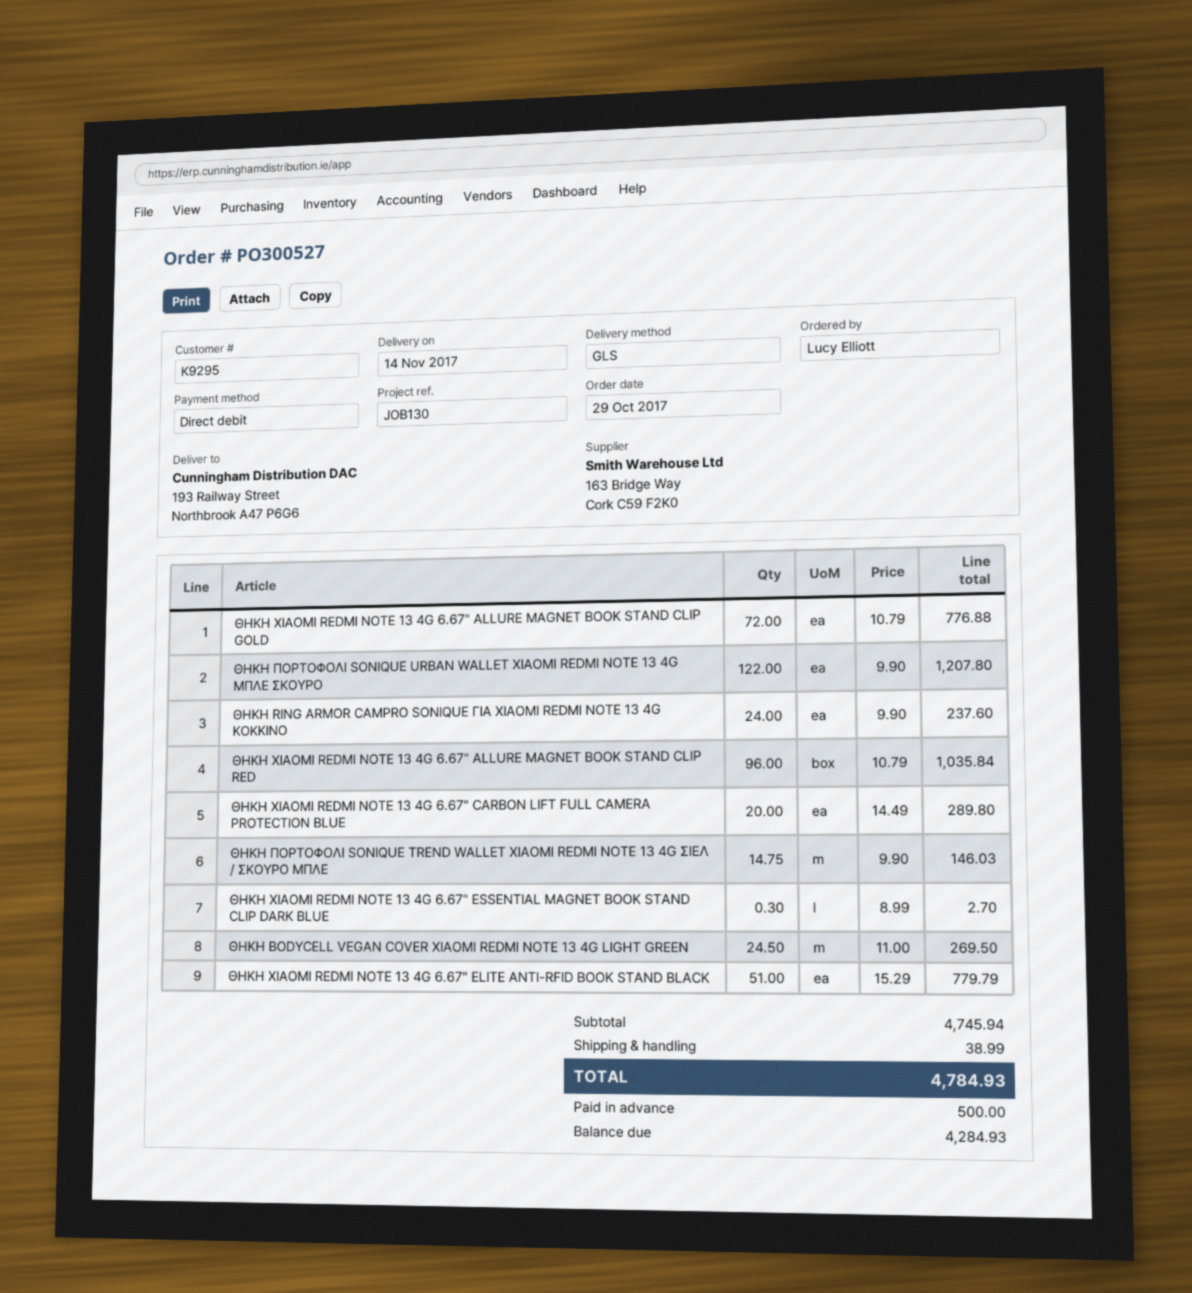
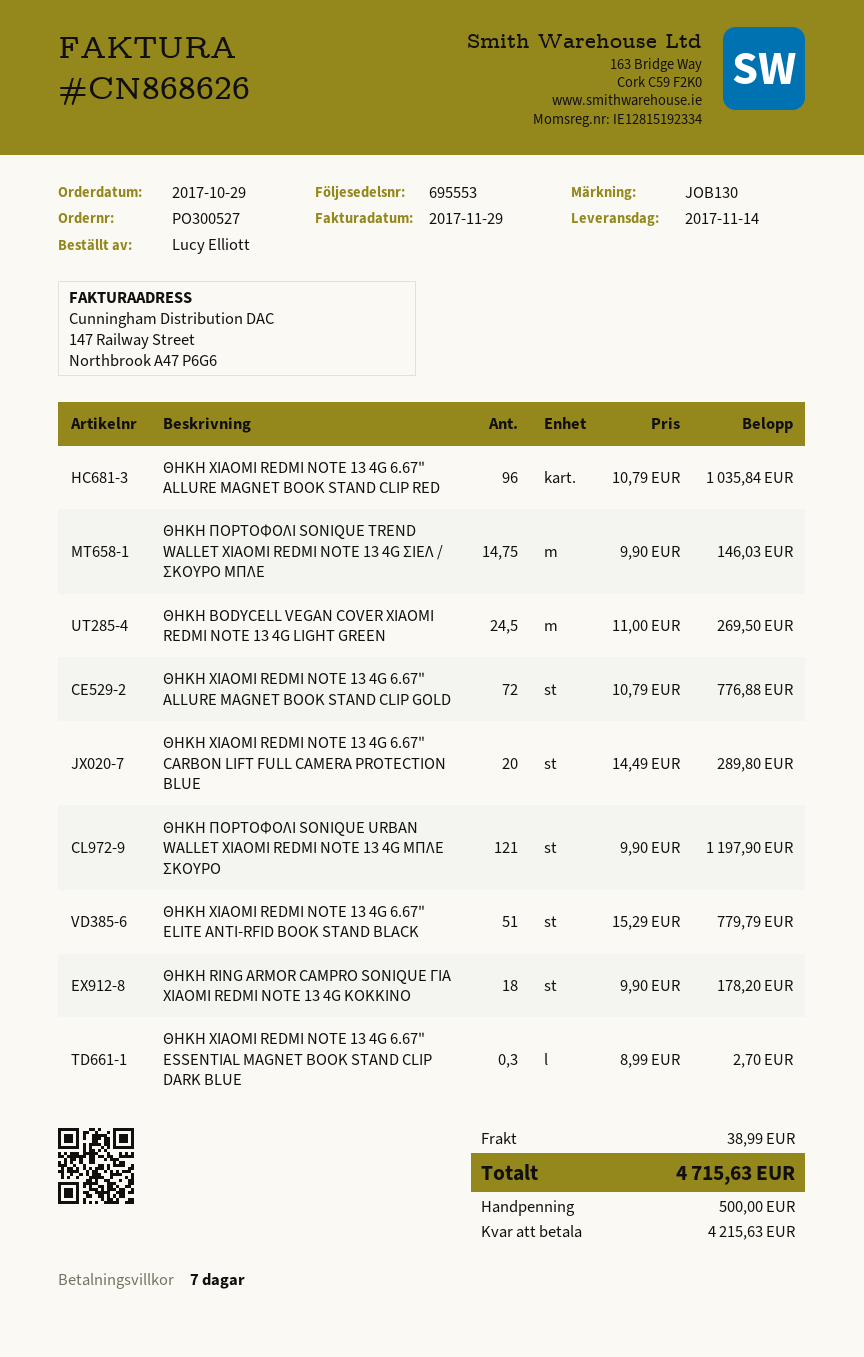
ΘΗΚΗ ΠΟΡΤΟΦΟΛΙ SONIQUE URBAN WALLET XIAOMI REDMI NOTE 13 4G ΜΠΛΕ ΣΚΟΥΡΟ: 122 x 9.90 = 1207.80 -> 121 x 9.90 = 1197.90
ΘΗΚΗ RING ARMOR CAMPRO SONIQUE ΓΙΑ XIAOMI REDMI NOTE 13 4G ΚΟΚΚΙΝΟ: 24 x 9.90 = 237.60 -> 18 x 9.90 = 178.20
total: 4784.93 -> 4715.63
balance: 4284.93 -> 4215.63

